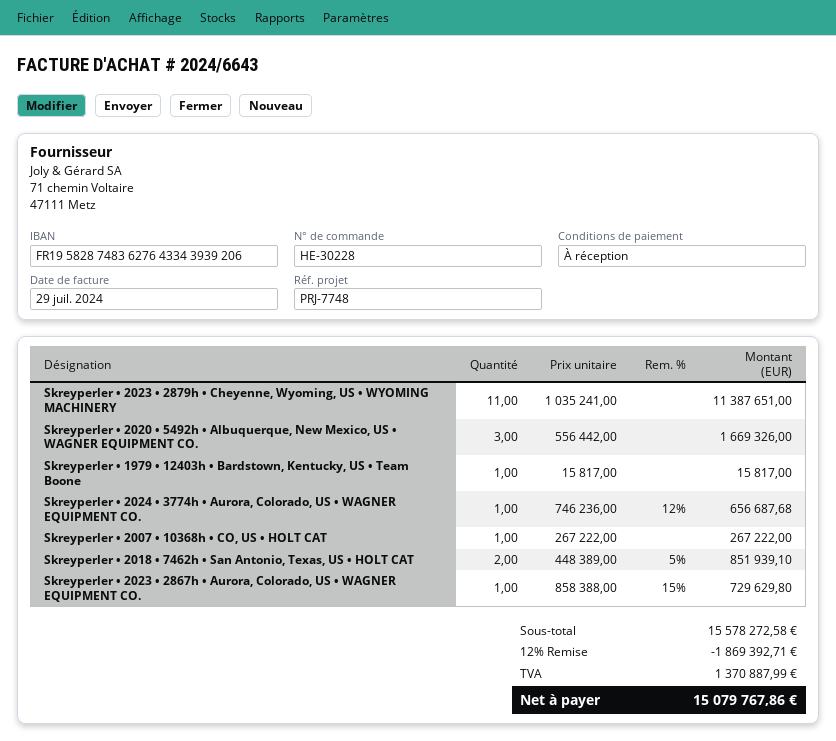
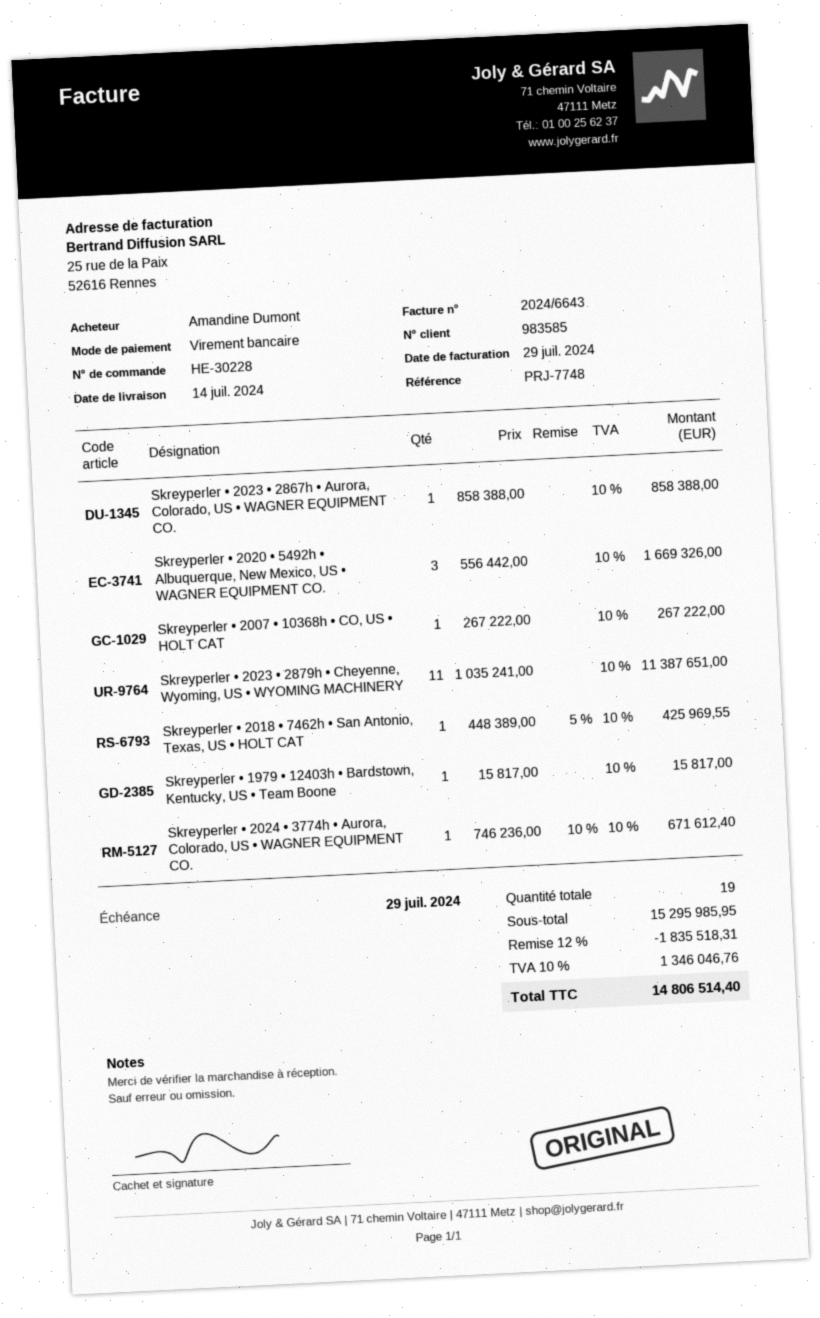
Skreyperler • 2024 • 3774h • Aurora, Colorado, US • WAGNER EQUIPMENT CO.: 1 x 746236.00 - 12% = 656687.68 -> 1 x 746236.00 - 10% = 671612.40
Skreyperler • 2018 • 7462h • San Antonio, Texas, US • HOLT CAT: 2 x 448389.00 - 5% = 851939.10 -> 1 x 448389.00 - 5% = 425969.55
Skreyperler • 2023 • 2867h • Aurora, Colorado, US • WAGNER EQUIPMENT CO.: 1 x 858388.00 - 15% = 729629.80 -> 1 x 858388.00 = 858388.00
subtotal: 15578272.58 -> 15295985.95
discount: 12% = 1869392.71 -> 12% = 1835518.31
tax: 1370887.99 -> 1346046.76
total: 15079767.86 -> 14806514.40

